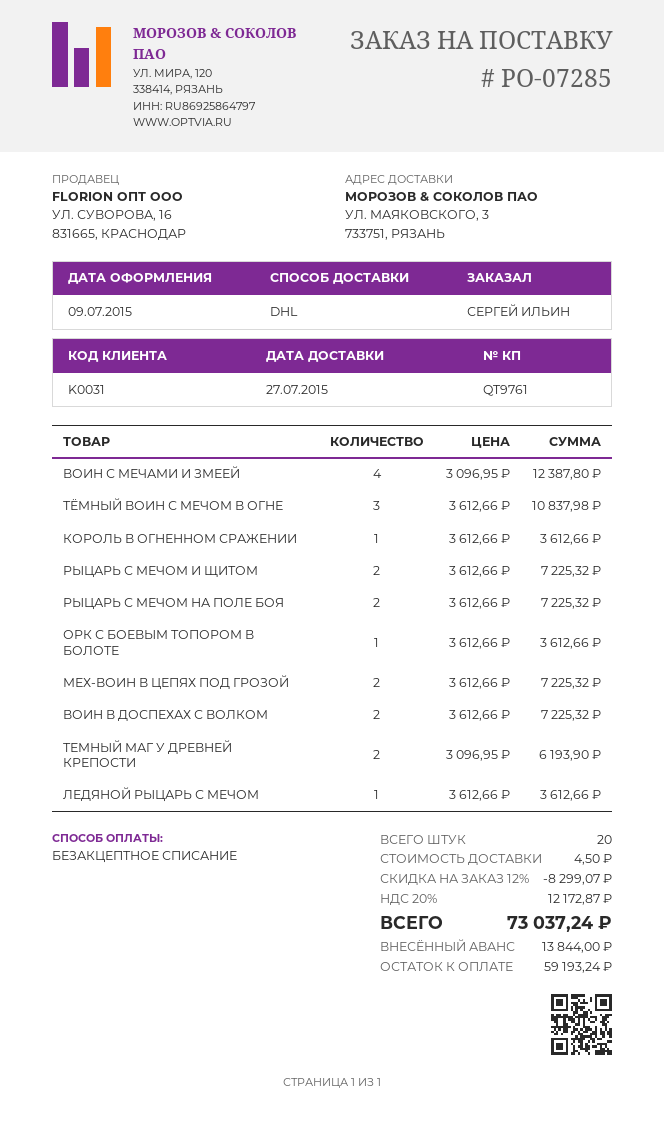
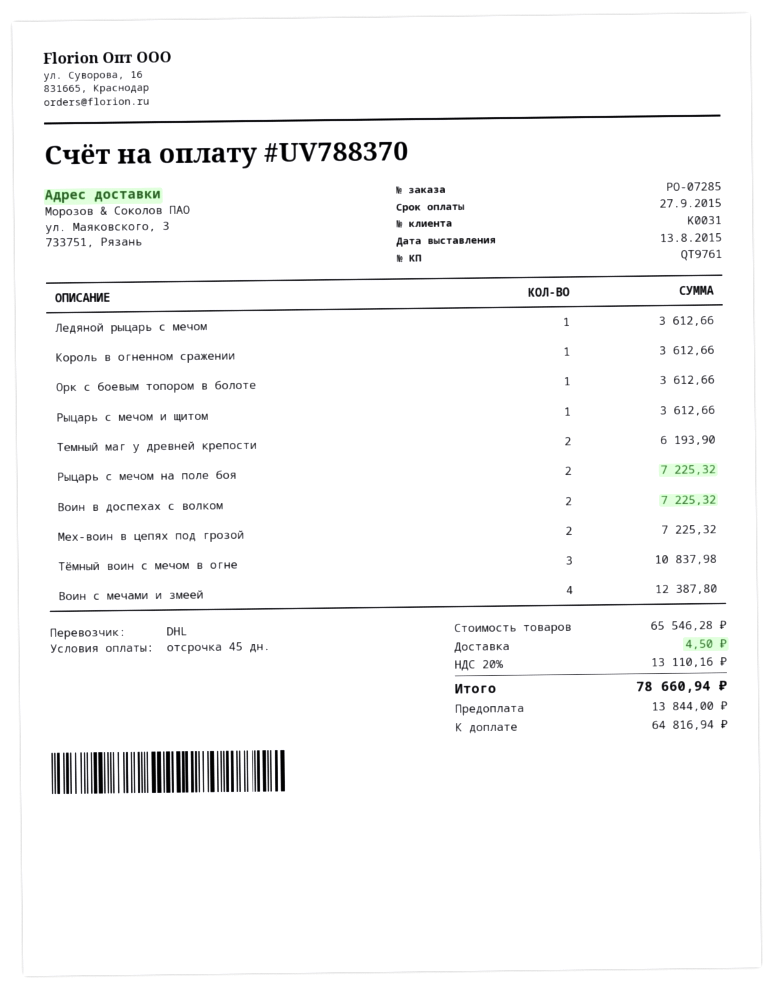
РЫЦАРЬ С МЕЧОМ И ЩИТОМ: 2 for 7225.32 -> 1 for 3612.66
discount: 12% = 8299.07 -> none
tax: 20% = 12172.87 -> 20% = 13110.16
total: 73037.24 -> 78660.94
balance: 59193.24 -> 64816.94

